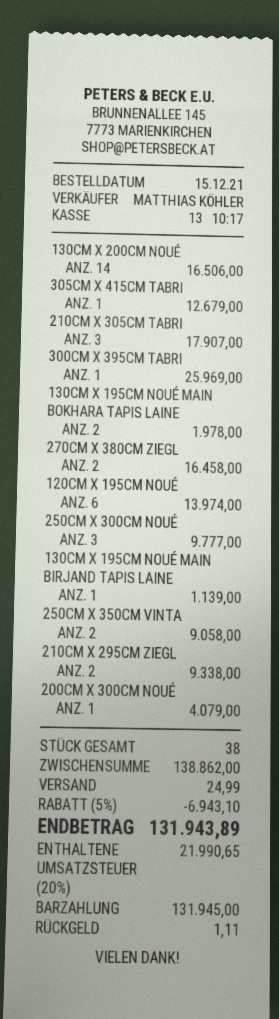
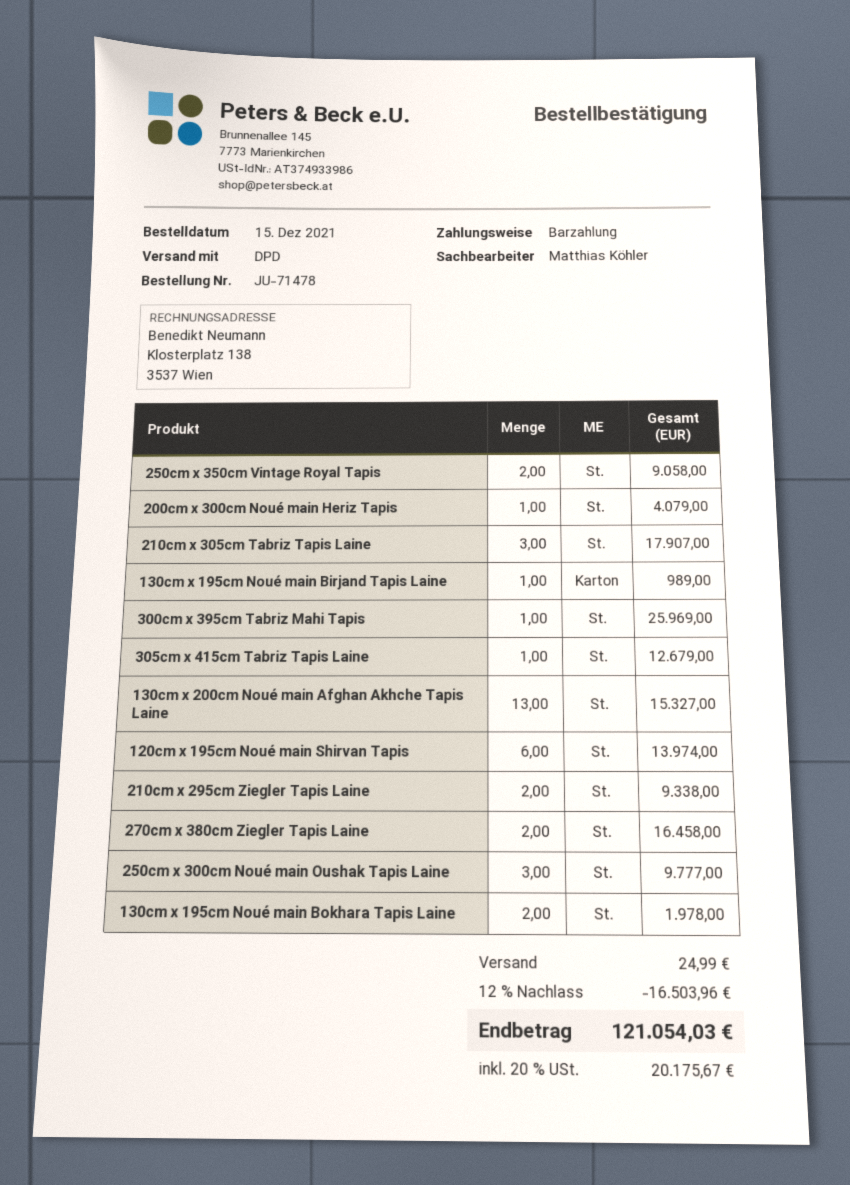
130CM X 200CM NOUÉ: 14 for 16506.00 -> 13 for 15327.00
130CM X 195CM NOUÉ MAIN BIRJAND TAPIS LAINE: 1 for 1139.00 -> 1 for 989.00
discount: 5% = 6943.10 -> 12% = 16503.96
tax: 20% = 21990.65 -> 20% = 20175.67
total: 131943.89 -> 121054.03

